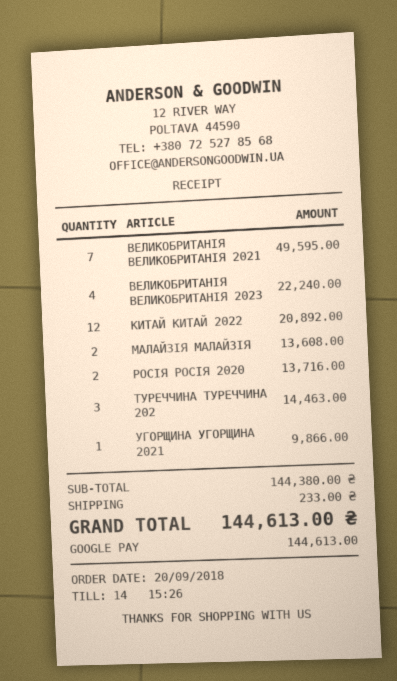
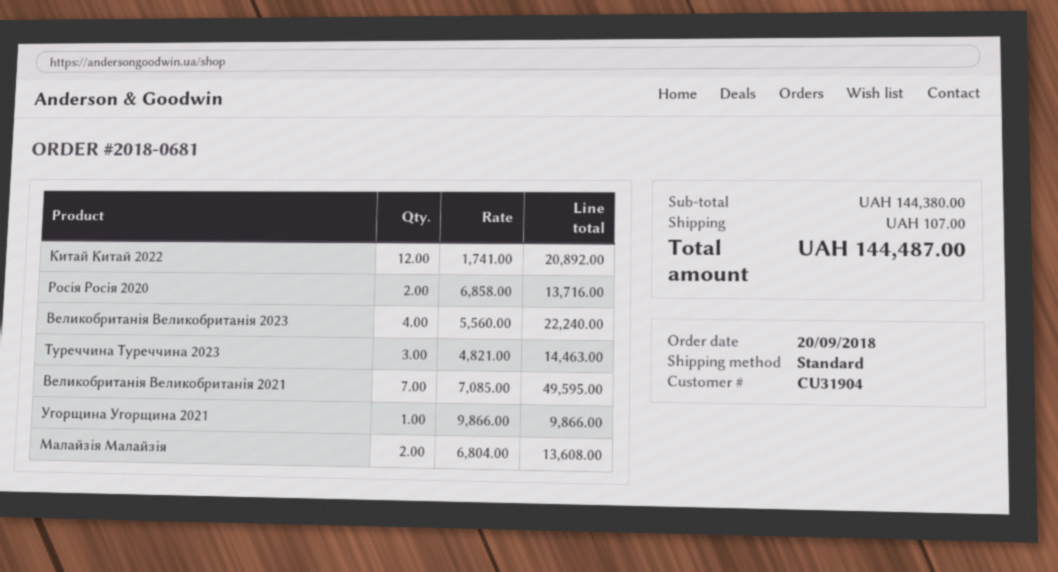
shipping: 233.00 -> 107.00
total: 144613.00 -> 144487.00

